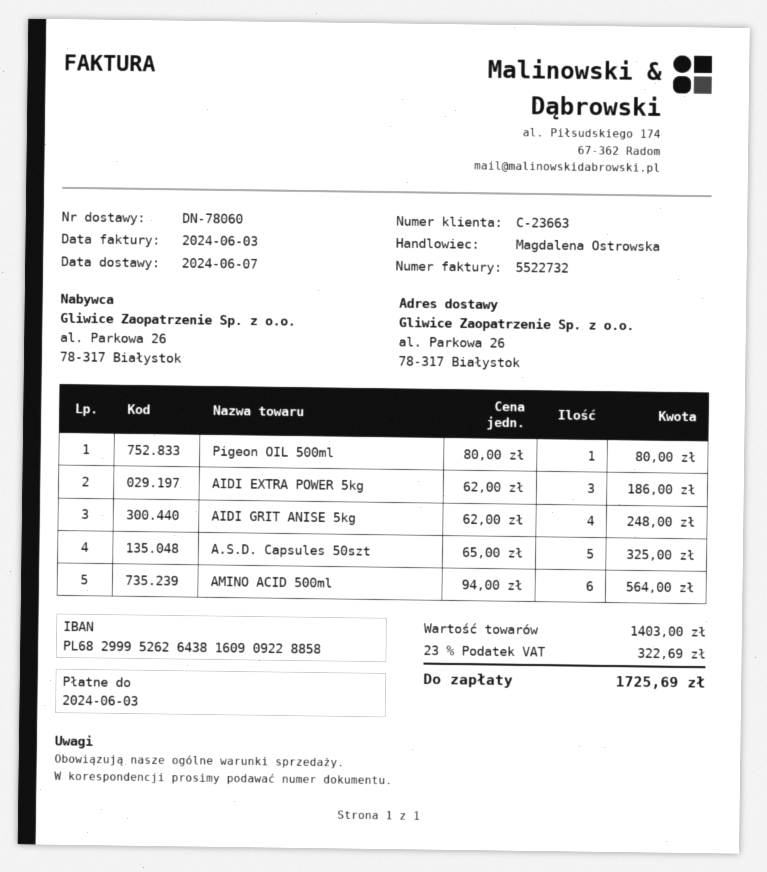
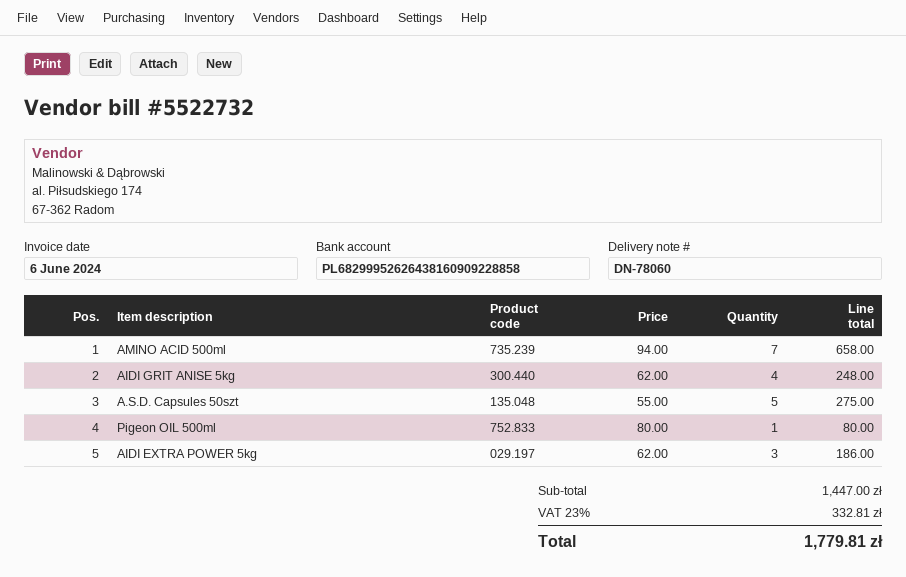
invoice date: 2024-06-03 -> 2024-06-06
A.S.D. Capsules 50szt: 5 x 65.00 = 325.00 -> 5 x 55.00 = 275.00
AMINO ACID 500ml: 6 x 94.00 = 564.00 -> 7 x 94.00 = 658.00
subtotal: 1403.00 -> 1447.00
tax: 23% = 322.69 -> 23% = 332.81
total: 1725.69 -> 1779.81

